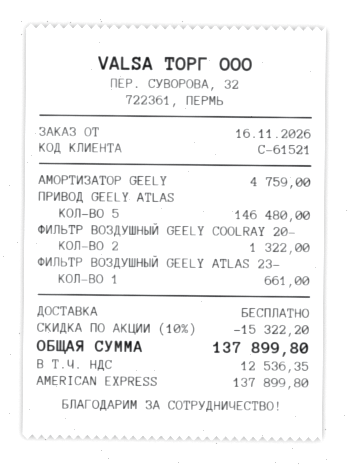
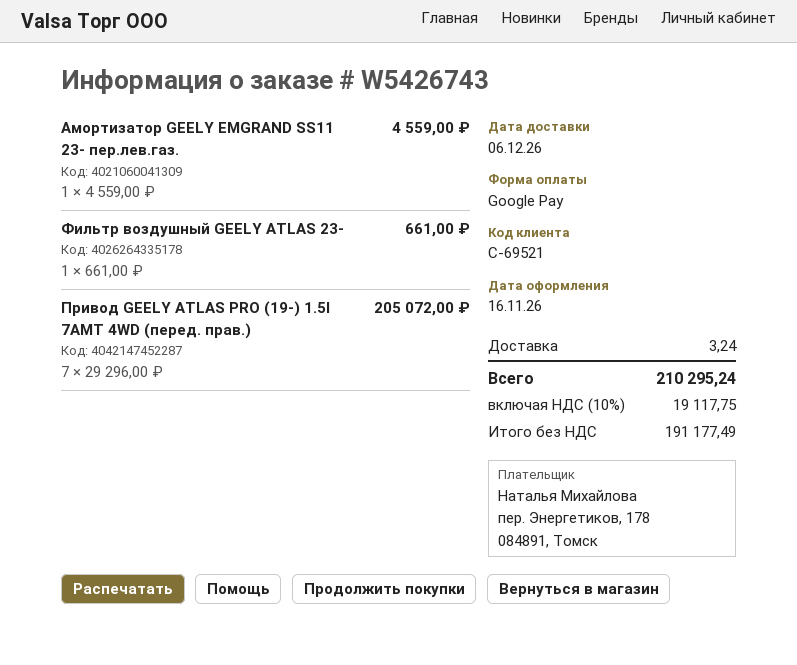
customer number: C-61521 -> C-69521
payment method: American Express -> Google Pay
АМОРТИЗАТОР GEELY: 1 for 4759.00 -> 1 for 4559.00
ПРИВОД GEELY ATLAS: 5 for 146480.00 -> 7 for 205072.00
ФИЛЬТР ВОЗДУШНЫЙ GEELY COOLRAY 20-: 2 for 1322.00 -> none
discount: 10% = 15322.20 -> none
shipping: 0.00 -> 3.24
tax: 12536.35 -> 19117.75
total: 137899.80 -> 210295.24

